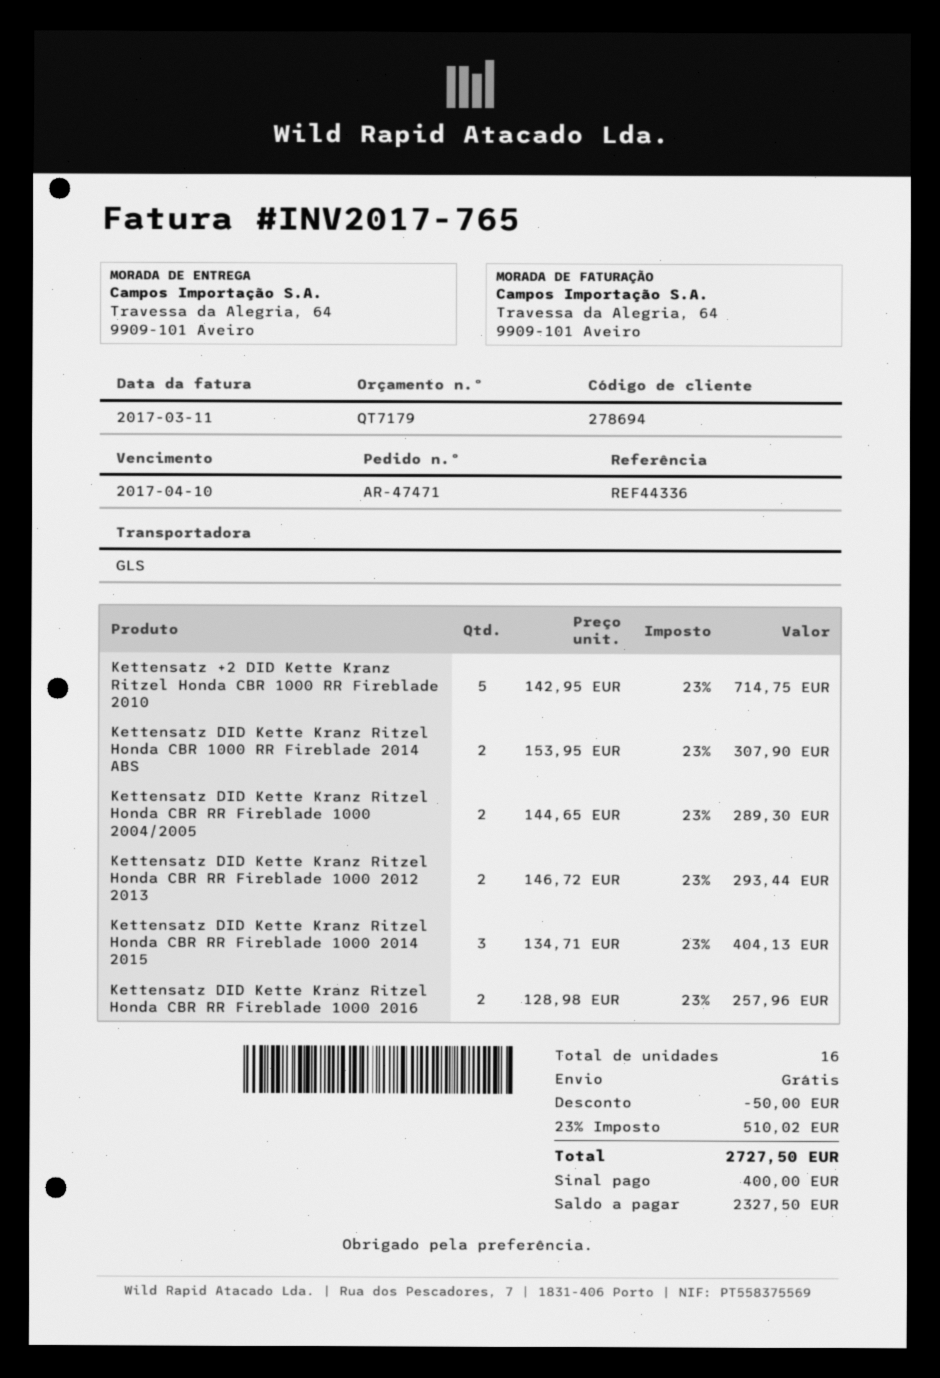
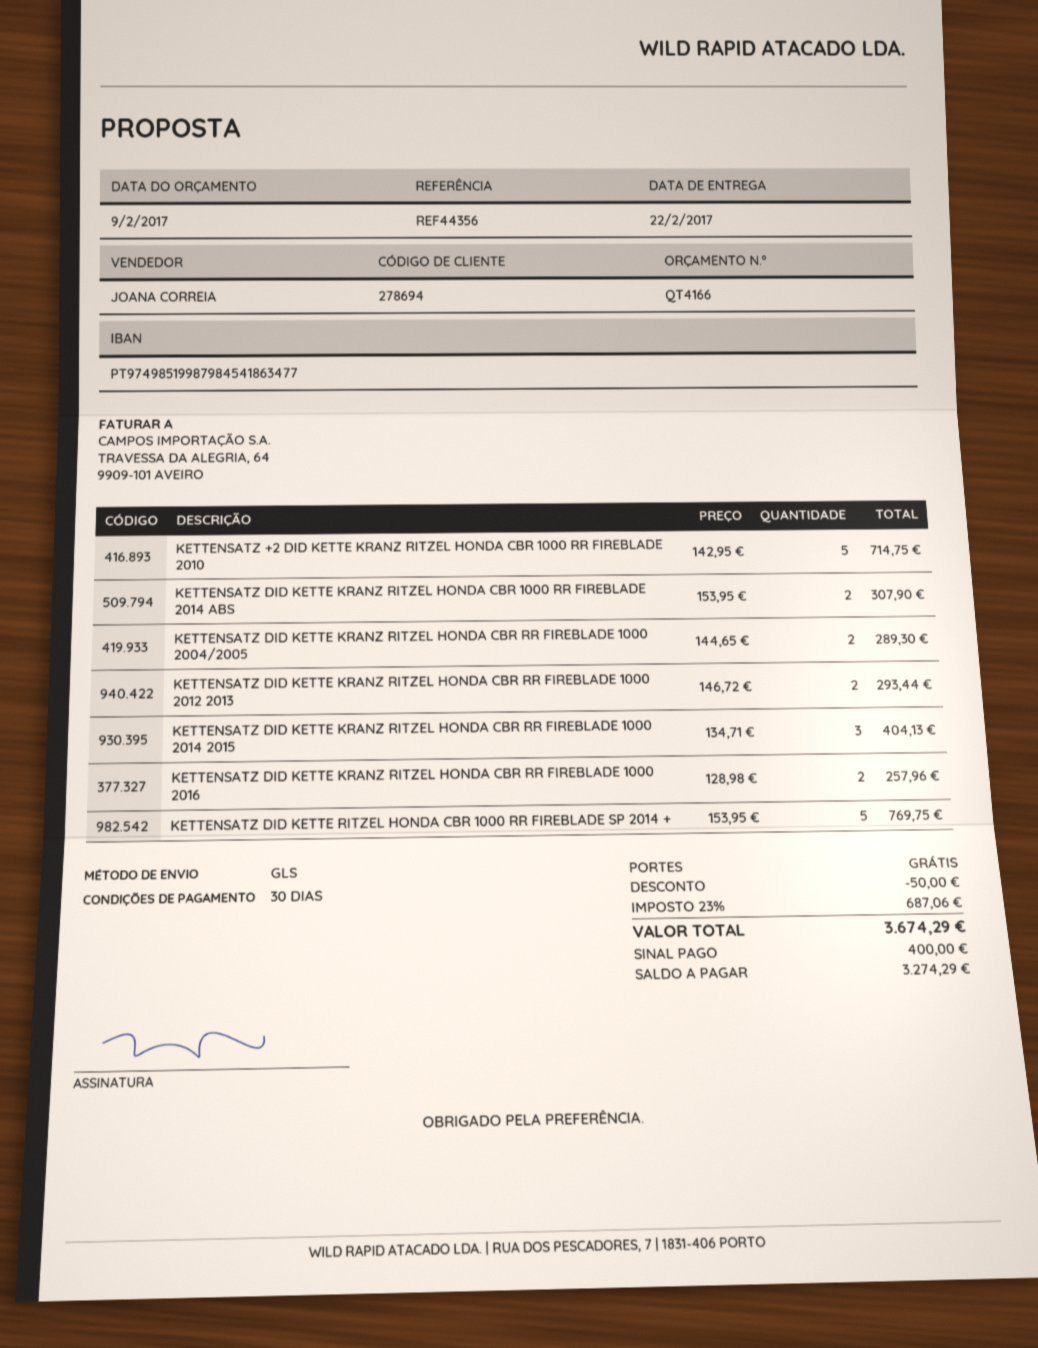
quote number: QT7179 -> QT4166
reference: REF44336 -> REF44356
KETTENSATZ DID KETTE RITZEL HONDA CBR 1000 RR FIREBLADE SP 2014 +: none -> 5 x 153.95 = 769.75
tax: 23% = 510.02 -> 23% = 687.06
total: 2727.50 -> 3674.29
balance: 2327.50 -> 3274.29

